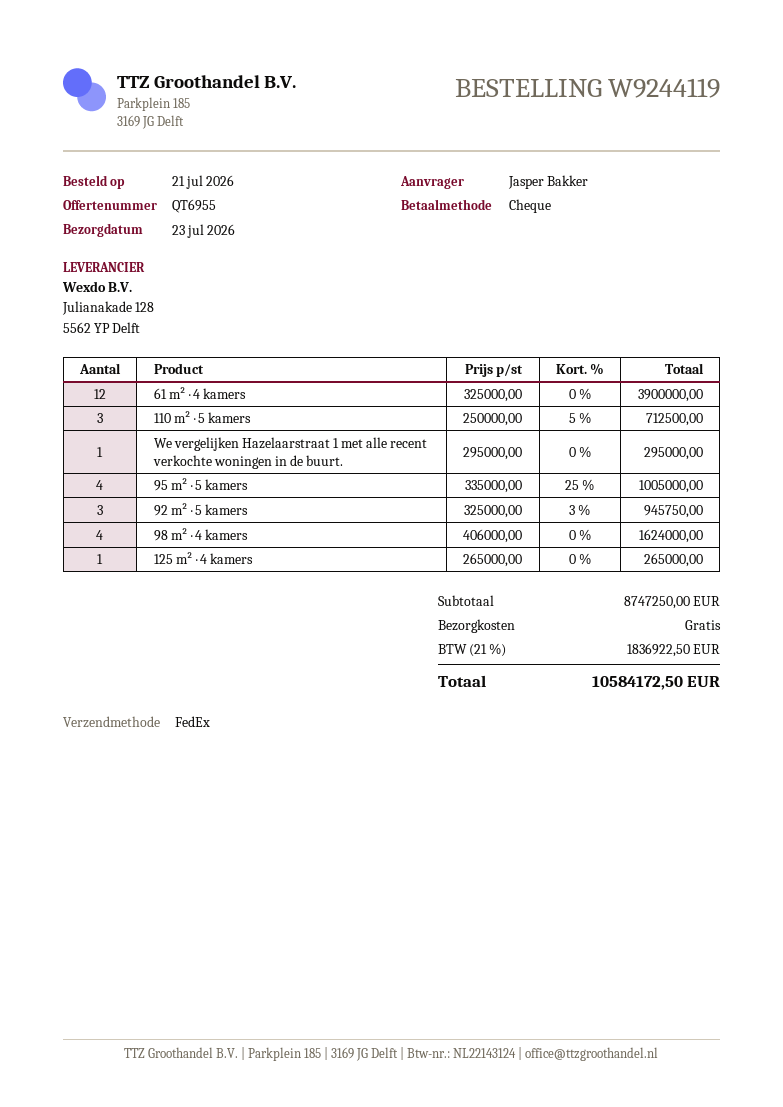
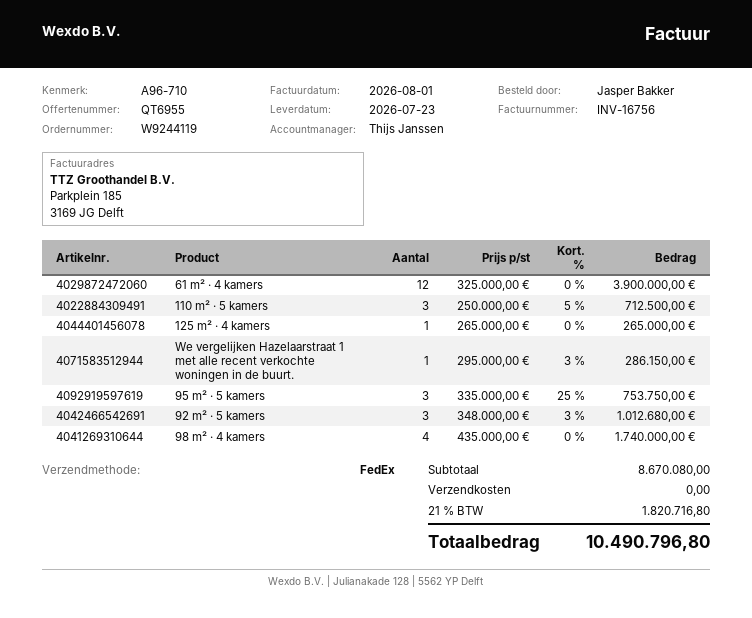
We vergelijken Hazelaarstraat 1 met alle recent verkochte woningen in de buurt.: 1 x 295000.00 = 295000.00 -> 1 x 295000.00 - 3% = 286150.00
95 m² · 5 kamers: 4 x 335000.00 - 25% = 1005000.00 -> 3 x 335000.00 - 25% = 753750.00
92 m² · 5 kamers: 3 x 325000.00 - 3% = 945750.00 -> 3 x 348000.00 - 3% = 1012680.00
98 m² · 4 kamers: 4 x 406000.00 = 1624000.00 -> 4 x 435000.00 = 1740000.00
subtotal: 8747250.00 -> 8670080.00
tax: 21% = 1836922.50 -> 21% = 1820716.80
total: 10584172.50 -> 10490796.80

